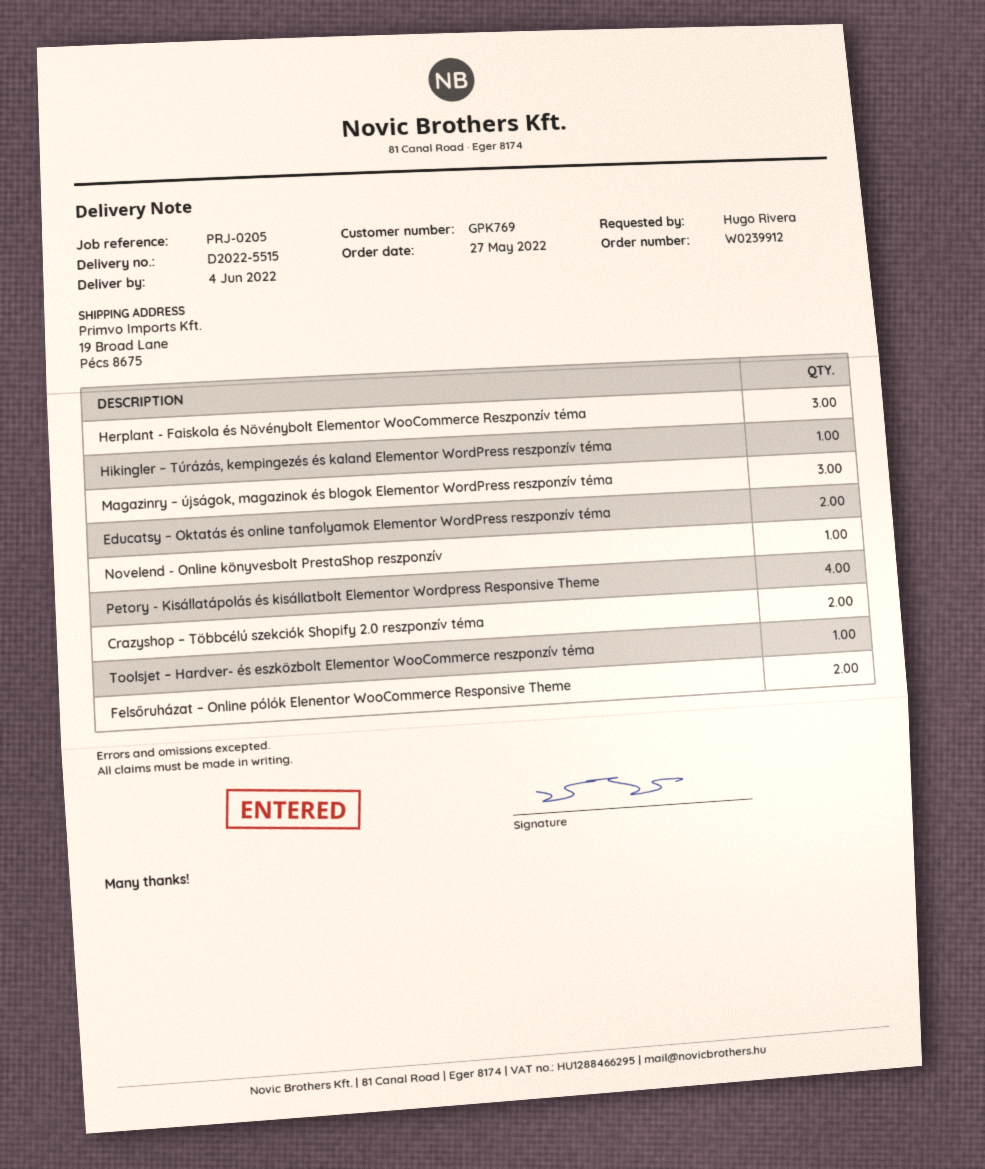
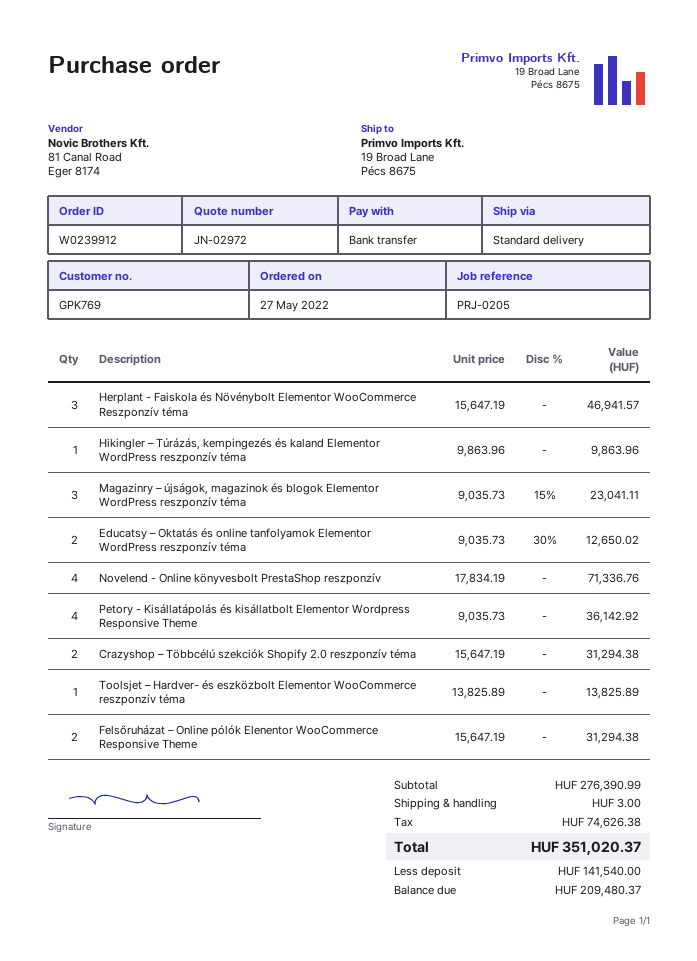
Novelend - Online könyvesbolt PrestaShop reszponzív: 1 -> 4

